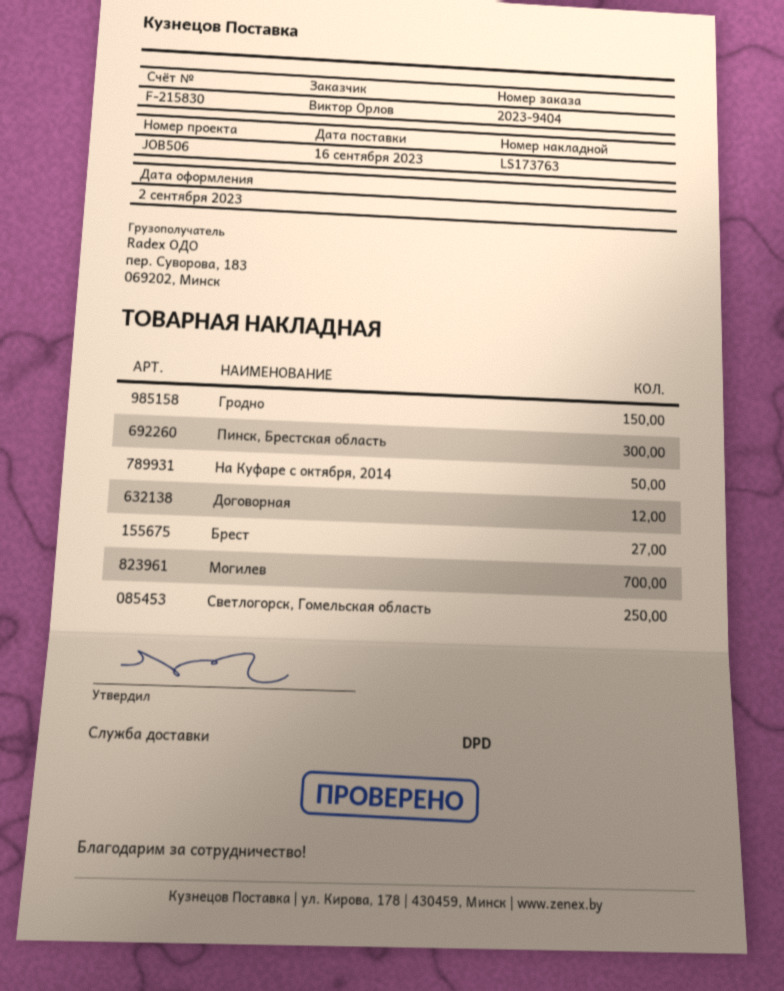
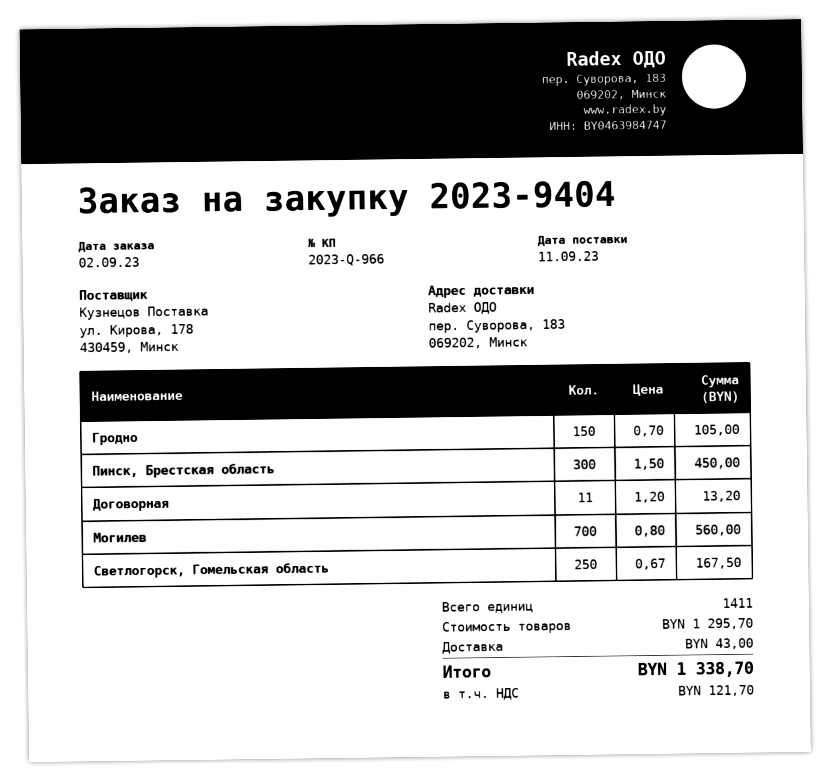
delivery date: 2023-09-16 -> 2023-09-11
На Куфаре с октября, 2014: 50 -> none
Договорная: 12 -> 11
Брест: 27 -> none

